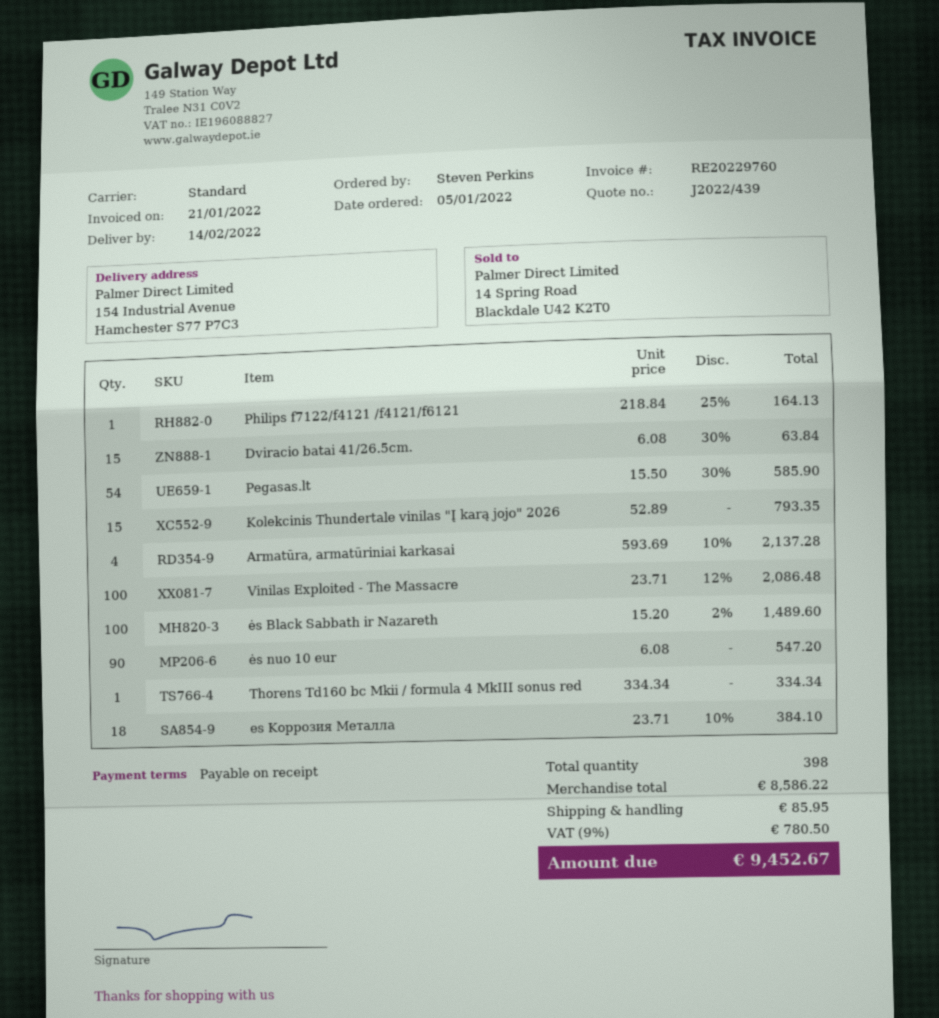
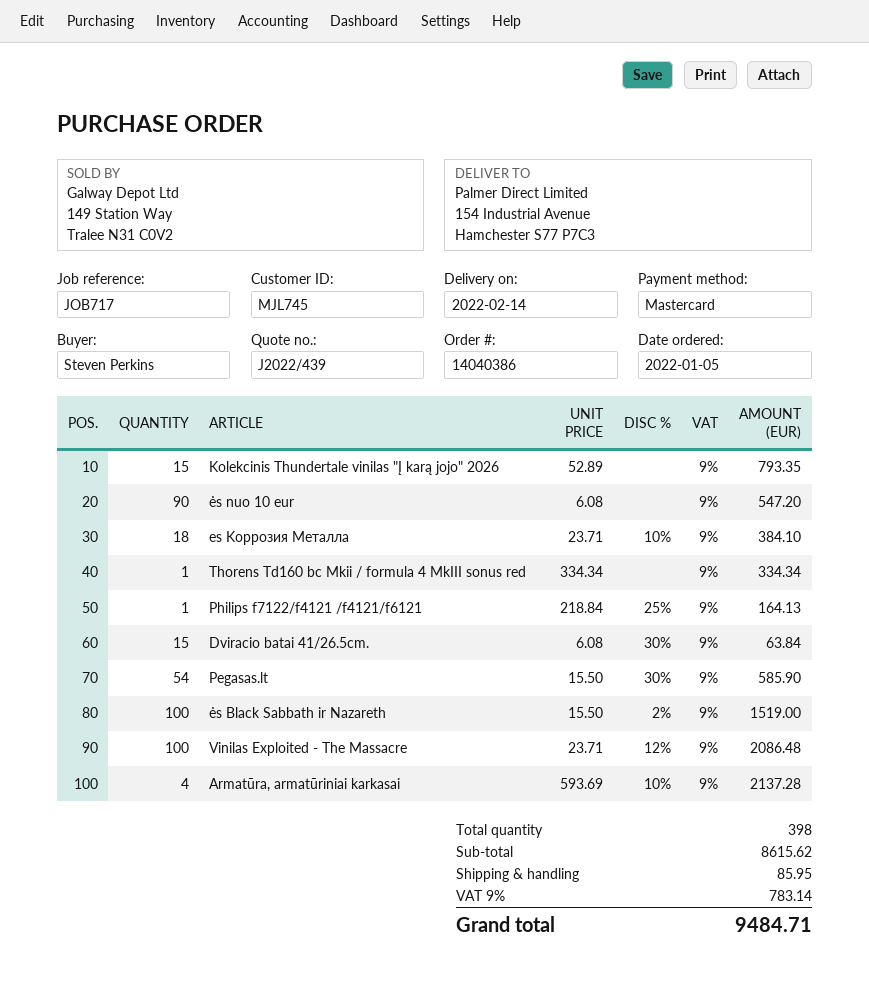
ės Black Sabbath ir Nazareth: 100 x 15.20 - 2% = 1489.60 -> 100 x 15.50 - 2% = 1519.00
subtotal: 8586.22 -> 8615.62
tax: 9% = 780.50 -> 9% = 783.14
total: 9452.67 -> 9484.71

